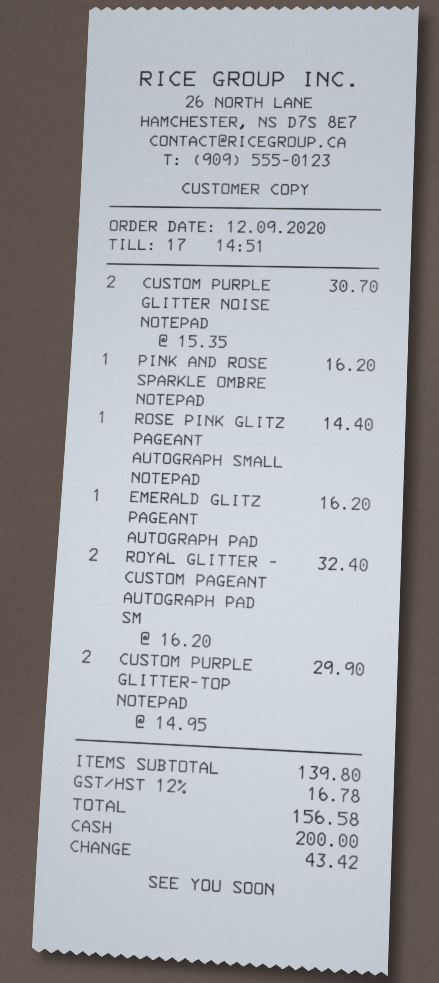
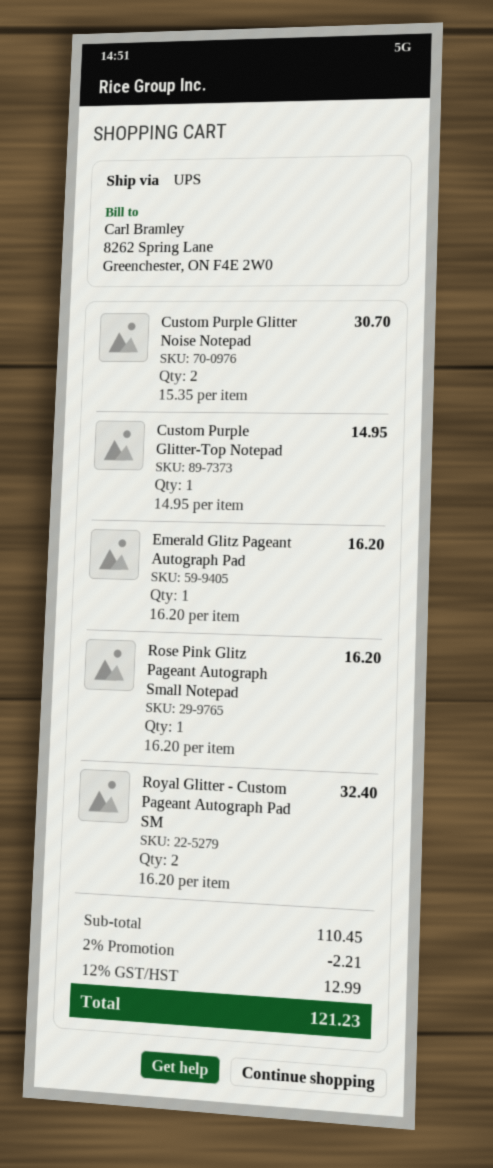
PINK AND ROSE SPARKLE OMBRE NOTEPAD: 1 x 16.20 = 16.20 -> none
ROSE PINK GLITZ PAGEANT AUTOGRAPH SMALL NOTEPAD: 1 x 14.40 = 14.40 -> 1 x 16.20 = 16.20
CUSTOM PURPLE GLITTER-TOP NOTEPAD: 2 x 14.95 = 29.90 -> 1 x 14.95 = 14.95
subtotal: 139.80 -> 110.45
discount: none -> 2% = 2.21
tax: 12% = 16.78 -> 12% = 12.99
total: 156.58 -> 121.23

